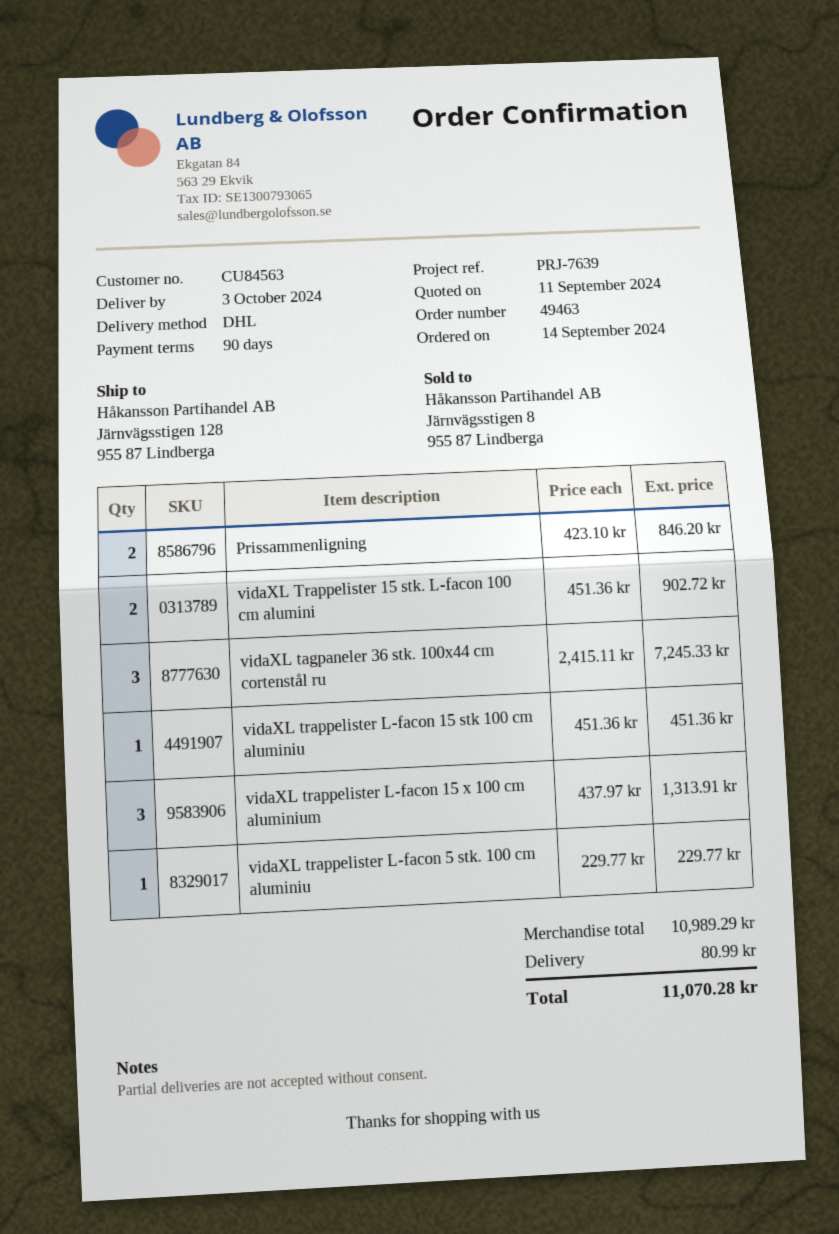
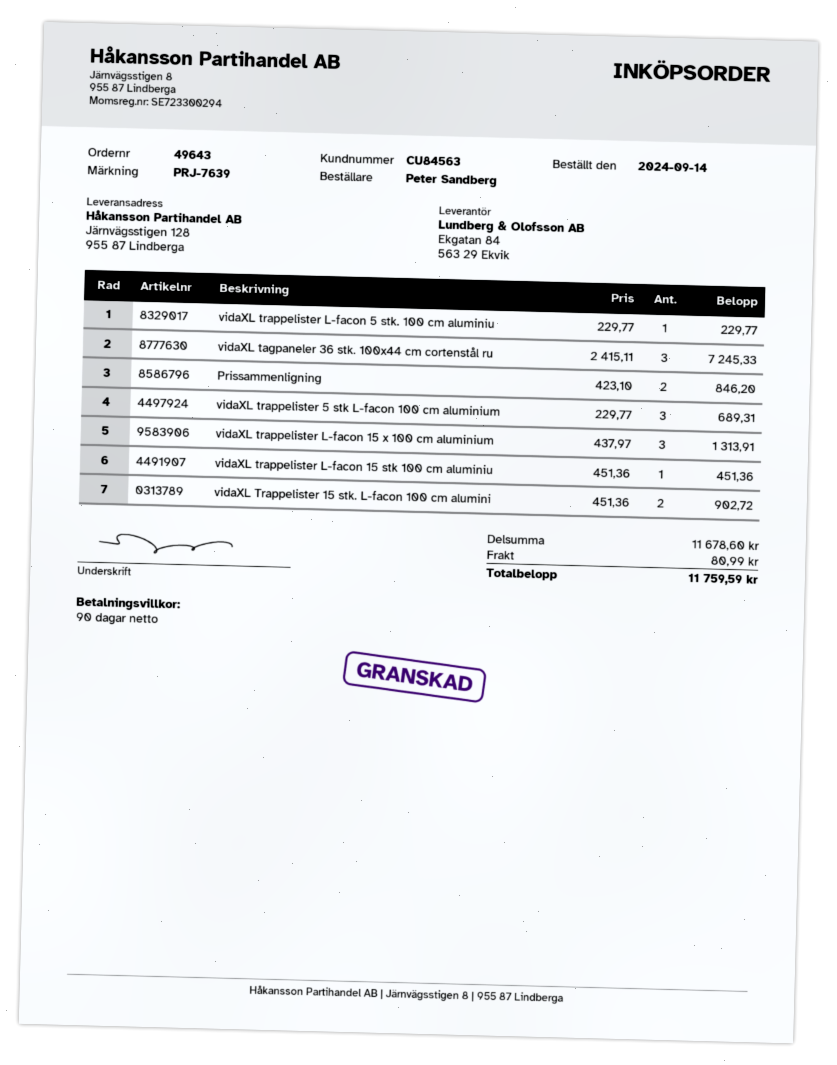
order number: 49463 -> 49643
vidaXL trappelister 5 stk L-facon 100 cm aluminium: none -> 3 x 229.77 = 689.31
subtotal: 10989.29 -> 11678.60
total: 11070.28 -> 11759.59

